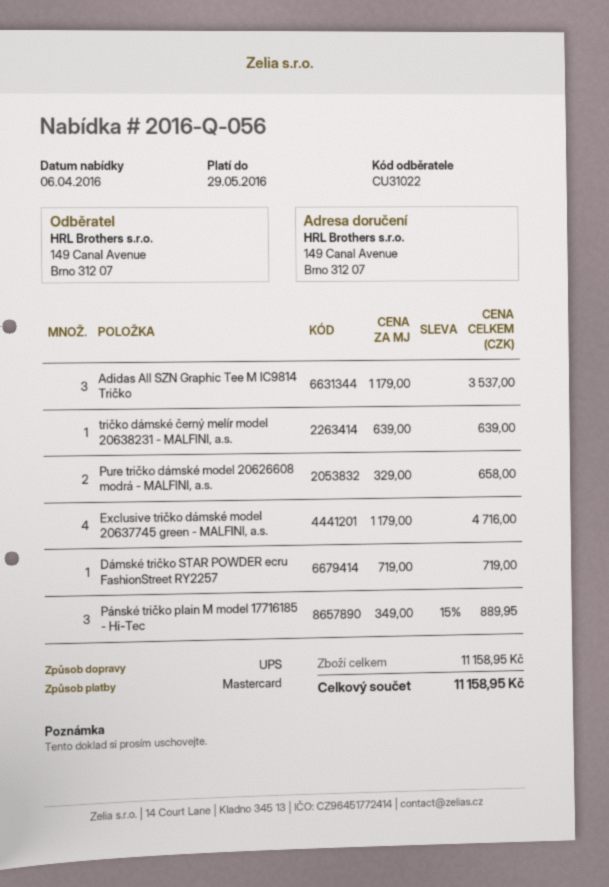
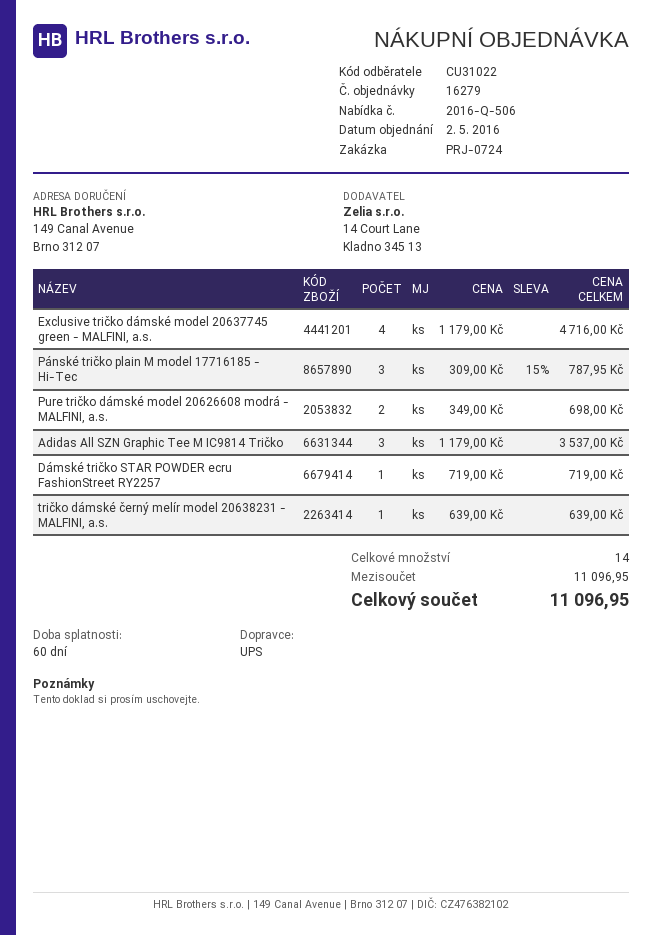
quote number: 2016-Q-056 -> 2016-Q-506
Pure tričko dámské model 20626608 modrá - MALFINI, a.s.: 2 x 329.00 = 658.00 -> 2 x 349.00 = 698.00
Pánské tričko plain M model 17716185 - Hi-Tec: 3 x 349.00 - 15% = 889.95 -> 3 x 309.00 - 15% = 787.95
subtotal: 11158.95 -> 11096.95
total: 11158.95 -> 11096.95

